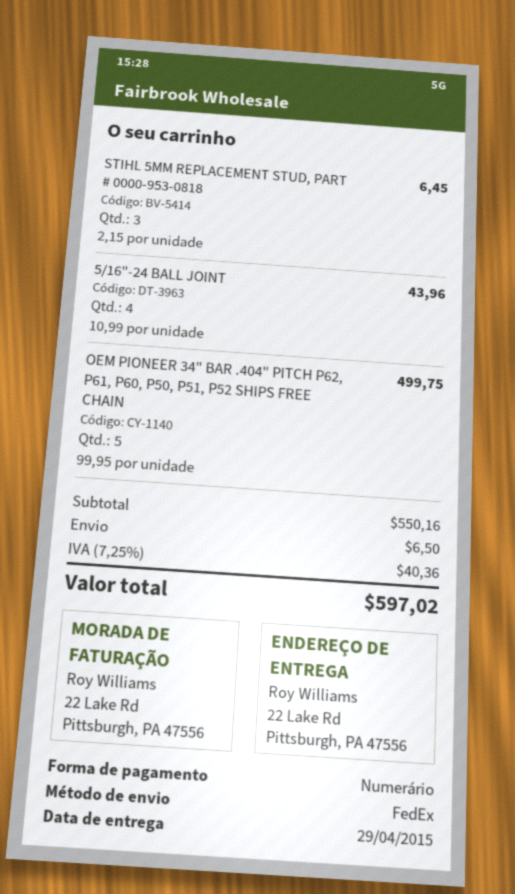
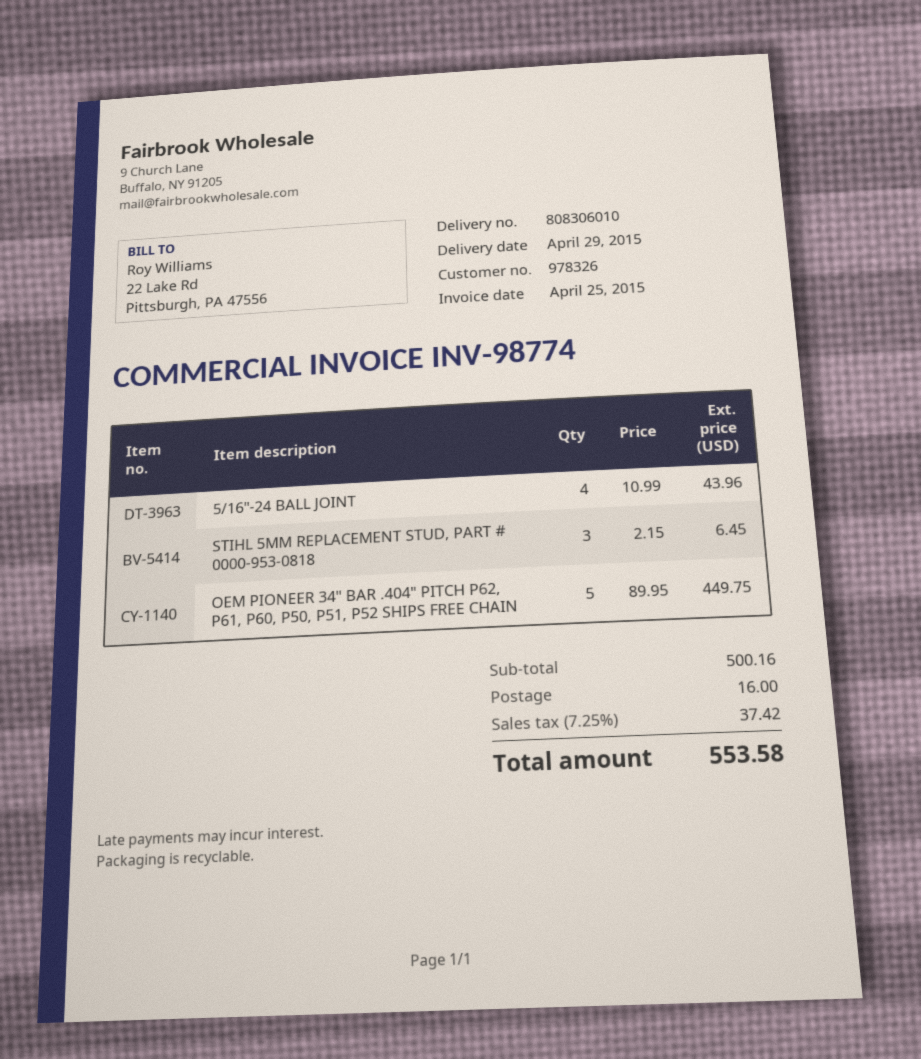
OEM PIONEER 34" BAR .404" PITCH P62, P61, P60, P50, P51, P52 SHIPS FREE CHAIN: 5 x 99.95 = 499.75 -> 5 x 89.95 = 449.75
subtotal: 550.16 -> 500.16
shipping: 6.50 -> 16.00
tax: 7.25% = 40.36 -> 7.25% = 37.42
total: 597.02 -> 553.58

